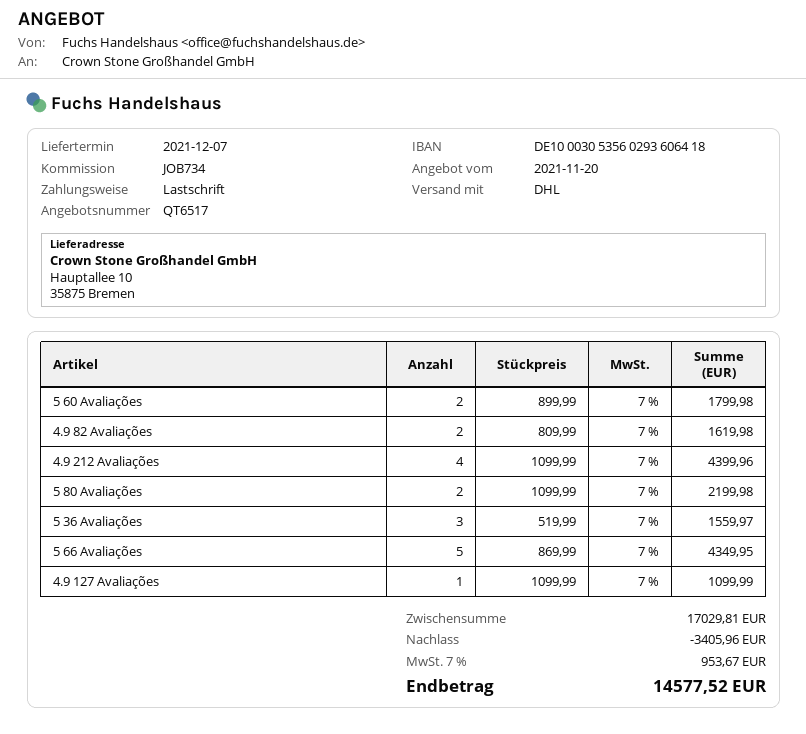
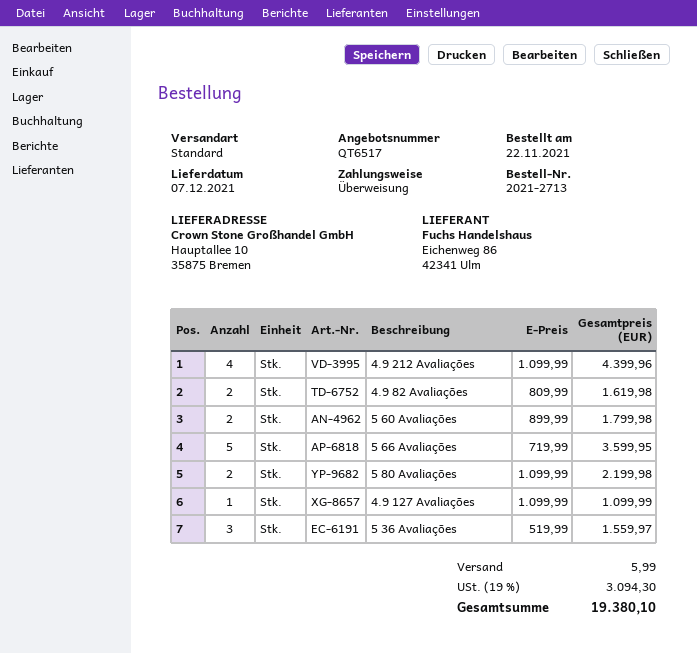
payment method: direct debit -> bank transfer
shipping method: DHL -> standard
5 66 Avaliações: 5 x 869.99 = 4349.95 -> 5 x 719.99 = 3599.95
discount: 3405.96 -> none
shipping: none -> 5.99
tax: 7% = 953.67 -> 19% = 3094.30
total: 14577.52 -> 19380.10

